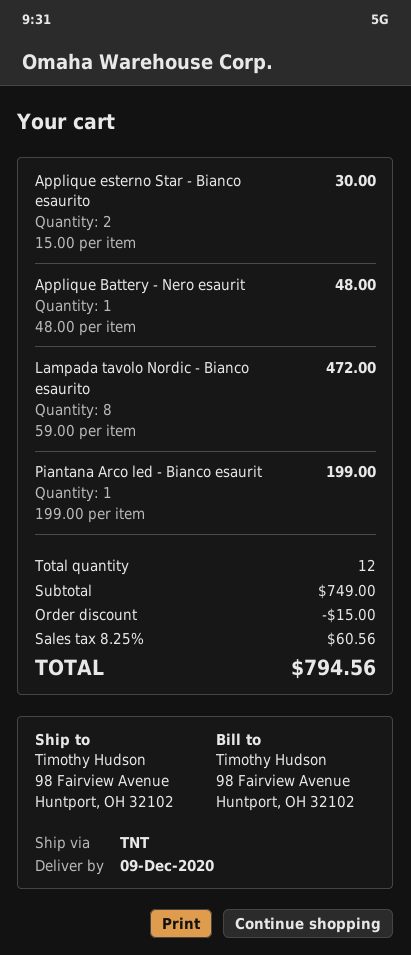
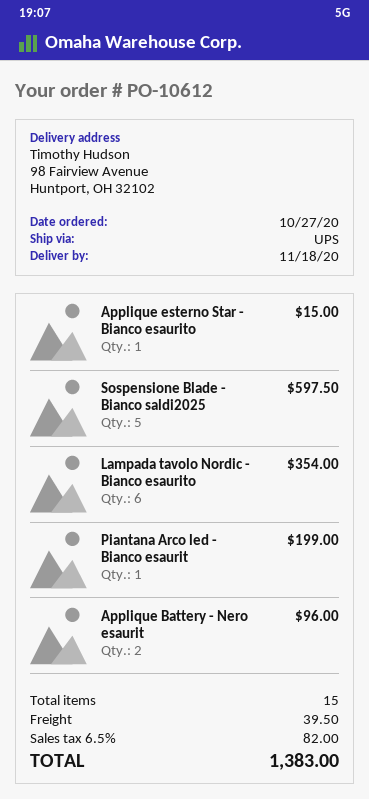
delivery date: 2020-12-09 -> 2020-11-18
shipping method: TNT -> UPS
Applique esterno Star - Bianco esaurito: 2 for 30.00 -> 1 for 15.00
Applique Battery - Nero esaurit: 1 for 48.00 -> 2 for 96.00
Lampada tavolo Nordic - Bianco esaurito: 8 for 472.00 -> 6 for 354.00
Sospensione Blade - Bianco saldi2025: none -> 5 for 597.50
total quantity: 12 -> 15
discount: 15.00 -> none
shipping: none -> 39.50
tax: 8.25% = 60.56 -> 6.5% = 82.00
total: 794.56 -> 1383.00

